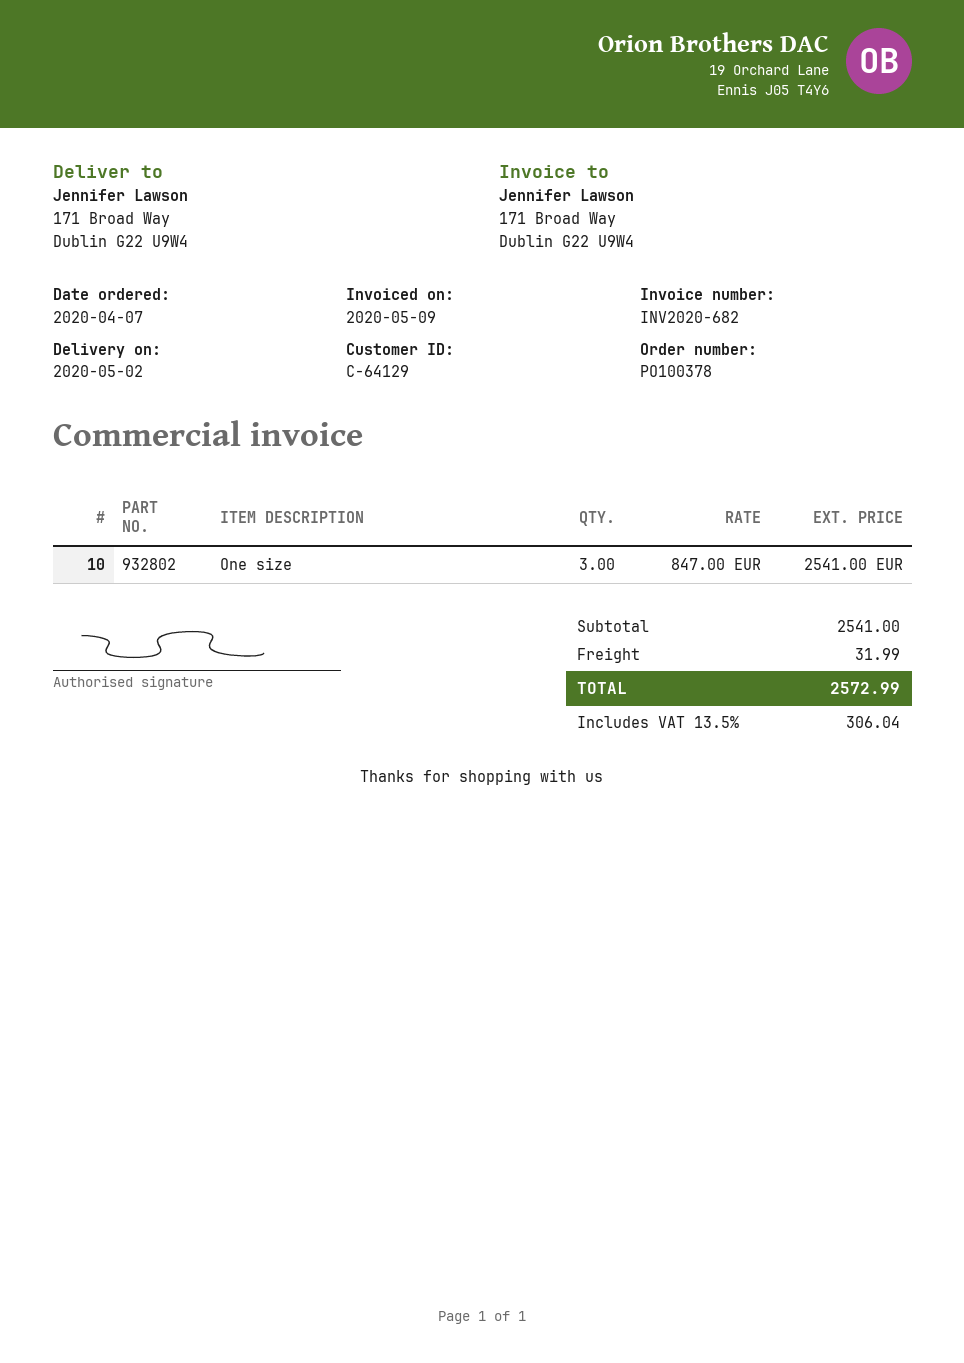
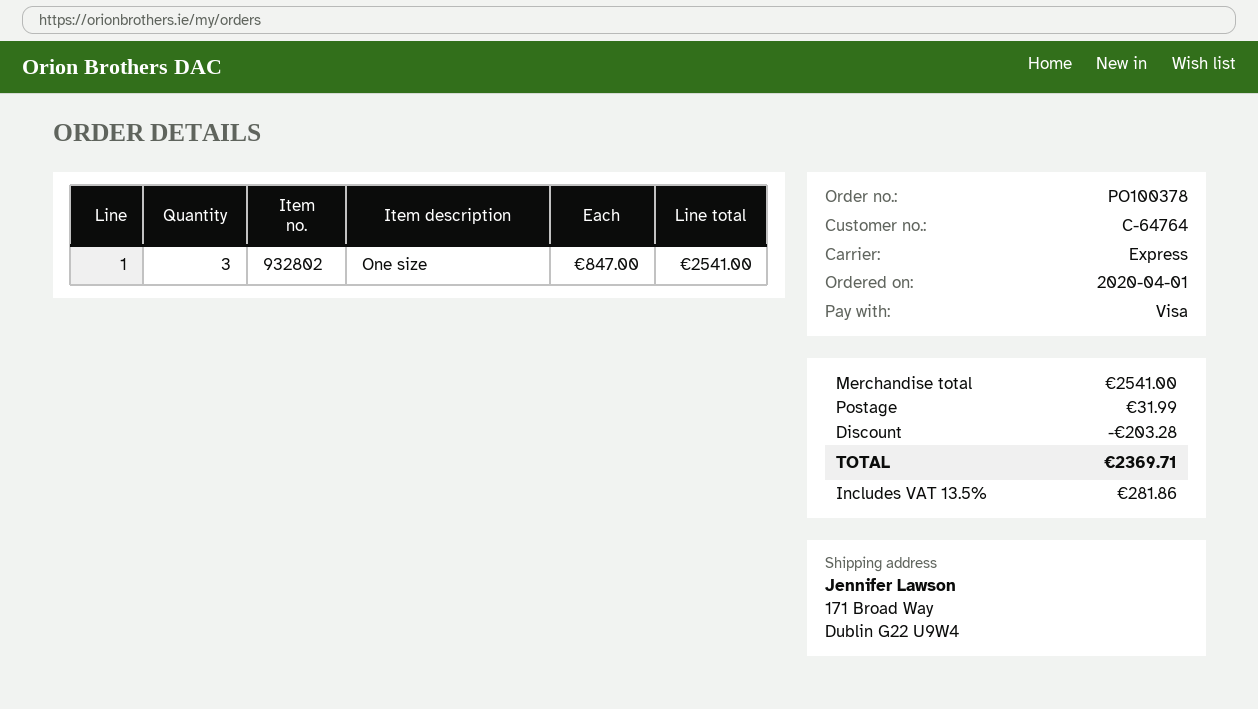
order date: 2020-04-07 -> 2020-04-01
customer number: C-64129 -> C-64764
discount: none -> 203.28
tax: 13.5% = 306.04 -> 13.5% = 281.86
total: 2572.99 -> 2369.71

